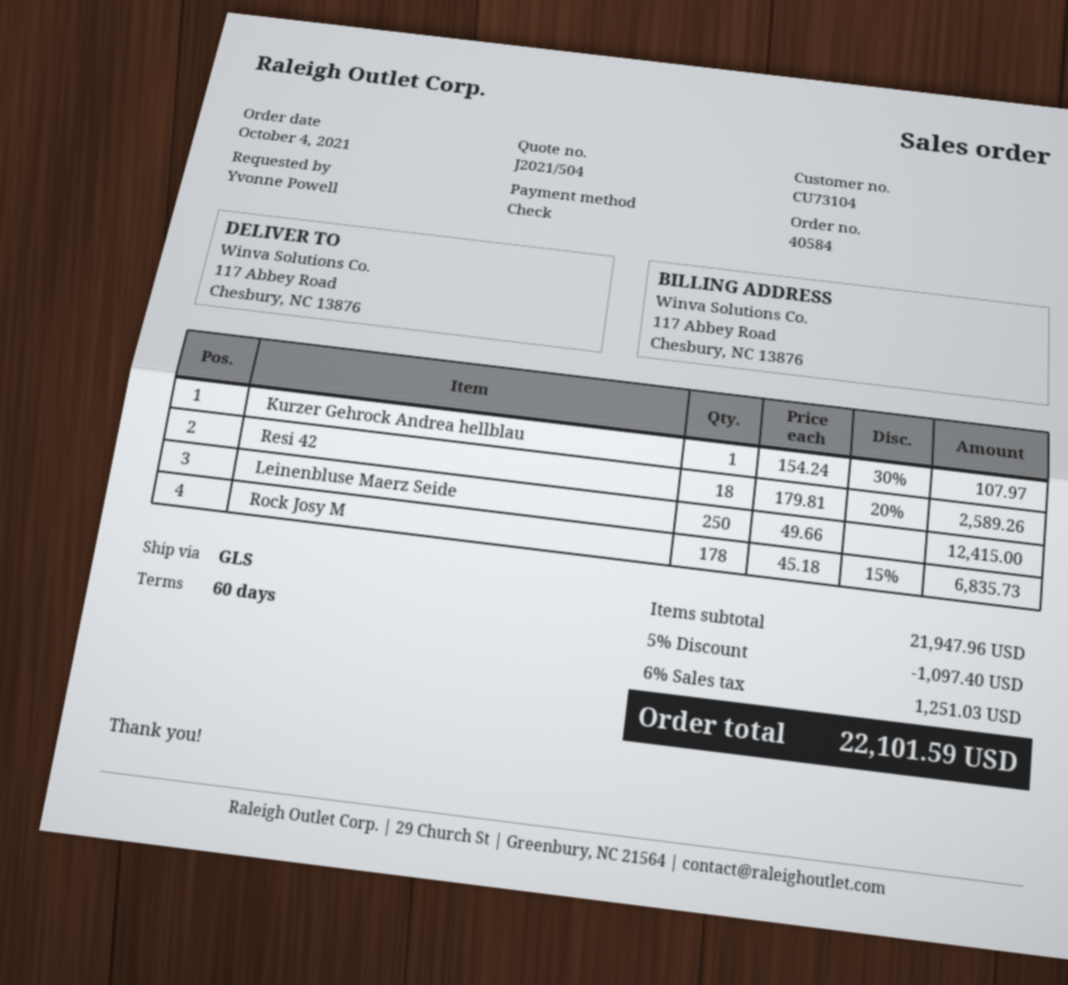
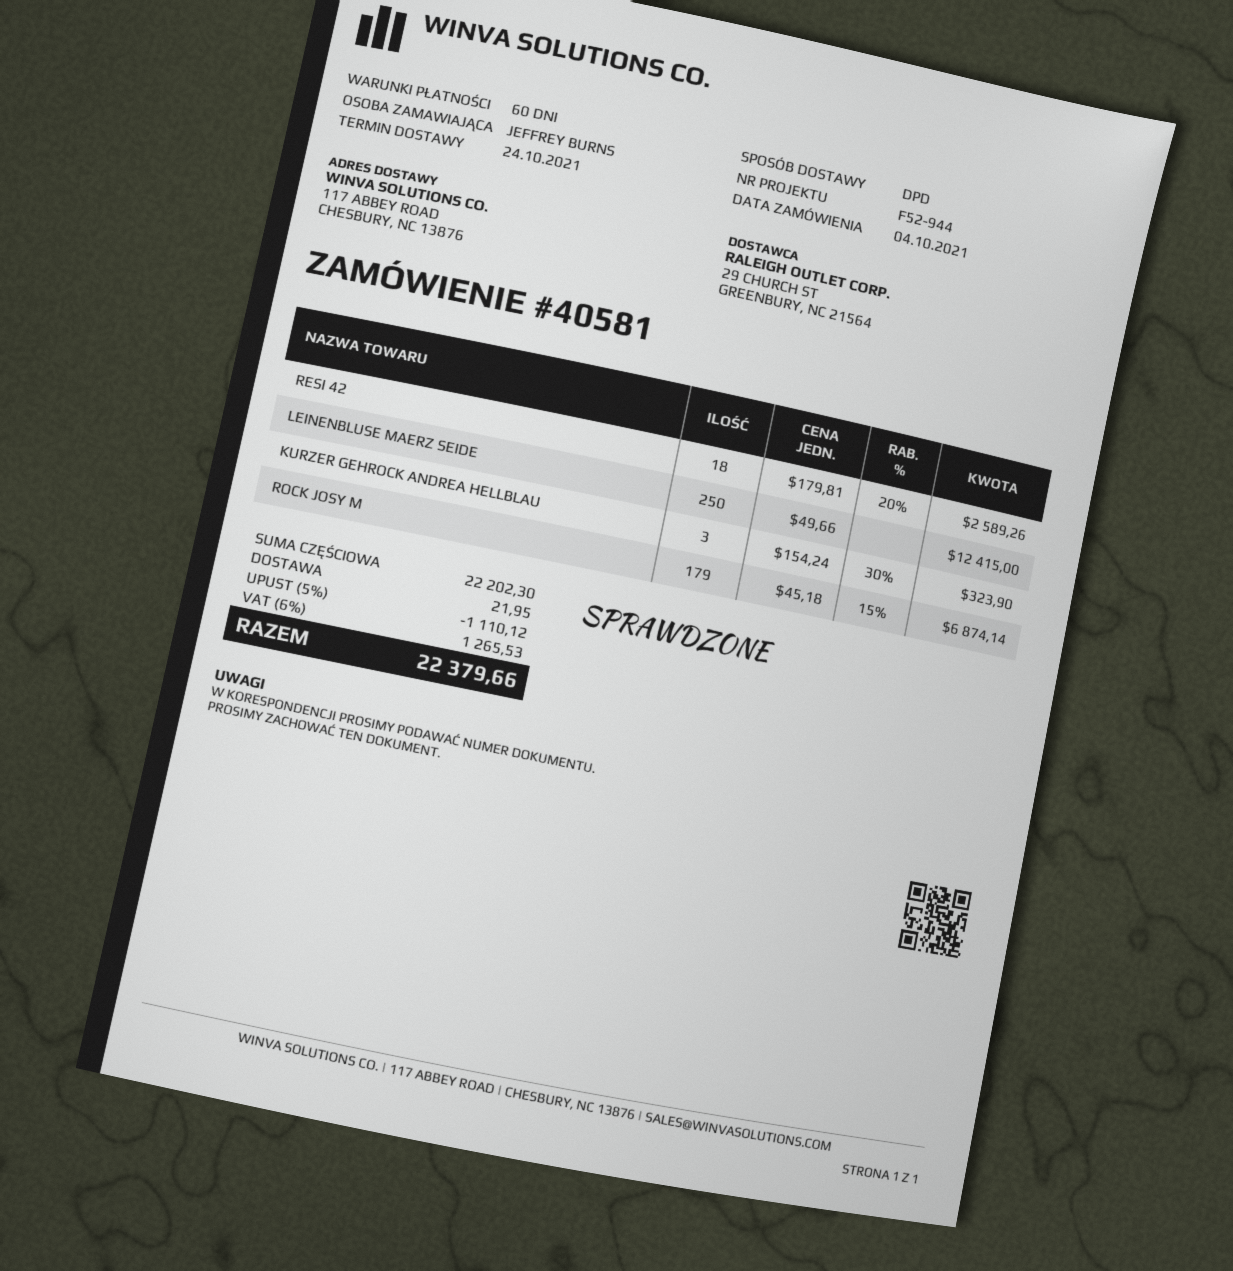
order number: 40584 -> 40581
ordered by: Yvonne Powell -> JEFFREY BURNS
shipping method: GLS -> DPD
Kurzer Gehrock Andrea hellblau: 1 x 154.24 - 30% = 107.97 -> 3 x 154.24 - 30% = 323.90
Rock Josy M: 178 x 45.18 - 15% = 6835.73 -> 179 x 45.18 - 15% = 6874.14
subtotal: 21947.96 -> 22202.30
discount: 5% = 1097.40 -> 5% = 1110.12
shipping: none -> 21.95
tax: 6% = 1251.03 -> 6% = 1265.53
total: 22101.59 -> 22379.66

